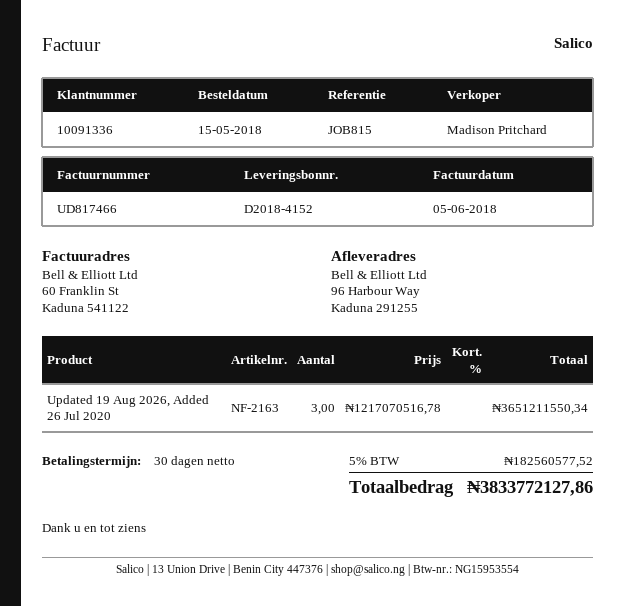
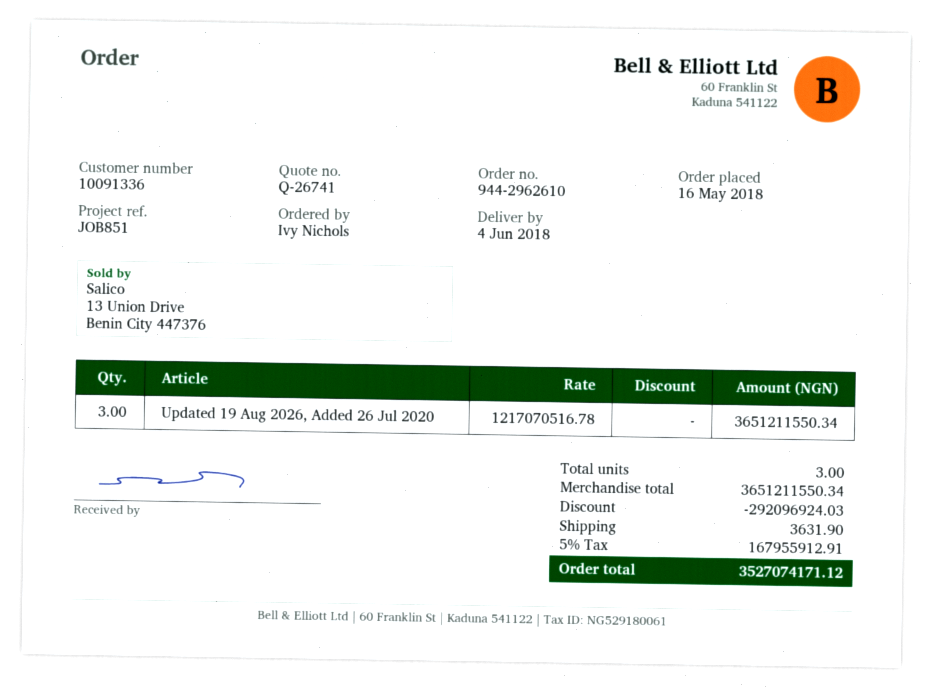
order date: 2018-05-15 -> 2018-05-16
reference: JOB815 -> JOB851
discount: none -> 292096924.03
shipping: none -> 3631.90
tax: 5% = 182560577.52 -> 5% = 167955912.91
total: 3833772127.86 -> 3527074171.12

